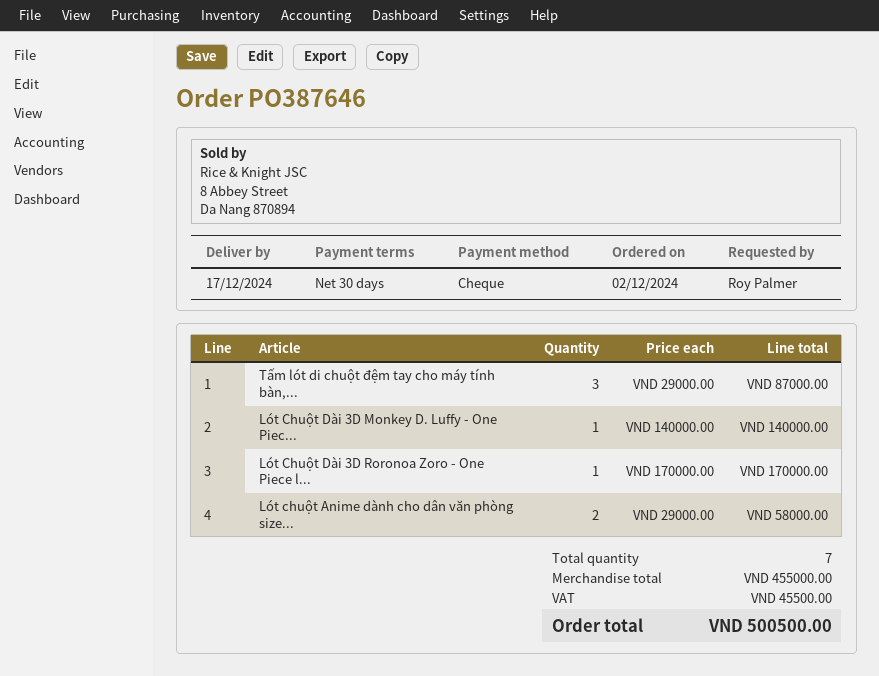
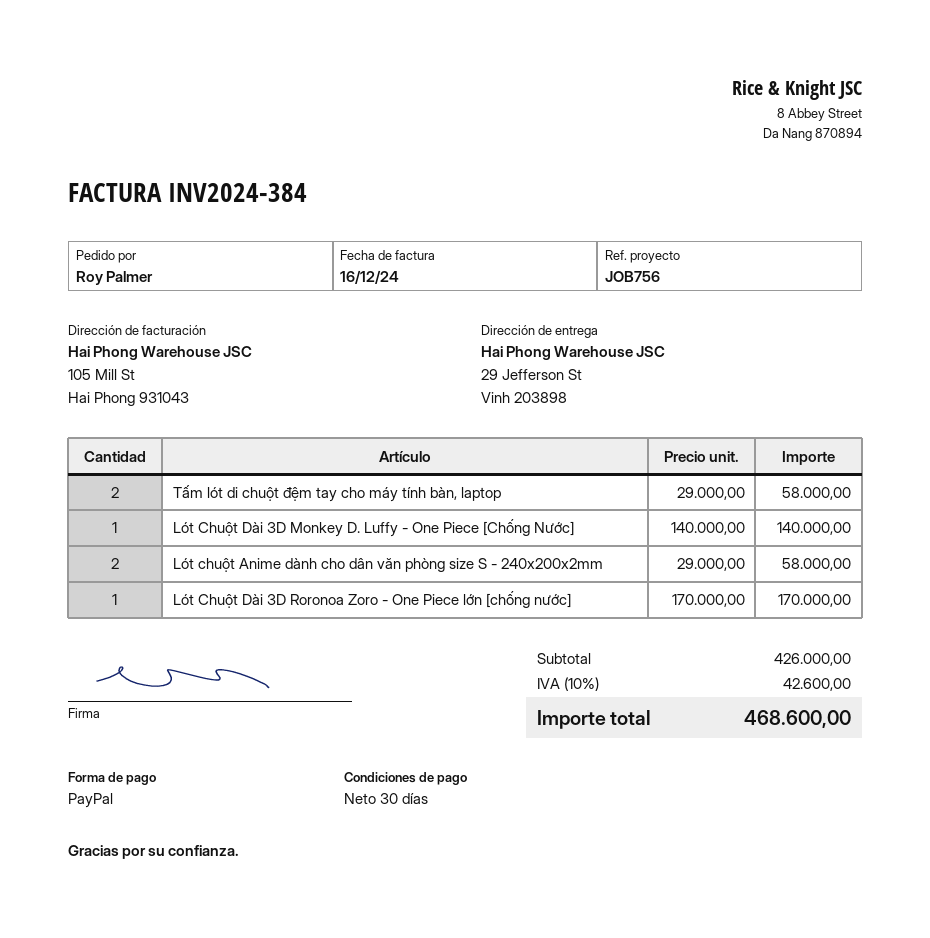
payment method: cheque -> PayPal
Tấm lót di chuột đệm tay cho máy tính bàn,...: 3 x 29000.00 = 87000.00 -> 2 x 29000.00 = 58000.00
subtotal: 455000.00 -> 426000.00
tax: 45500.00 -> 42600.00
total: 500500.00 -> 468600.00

